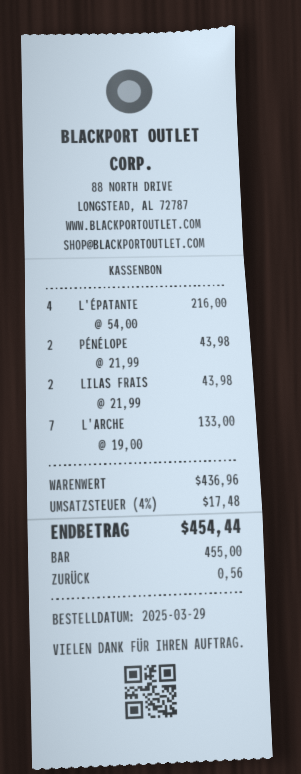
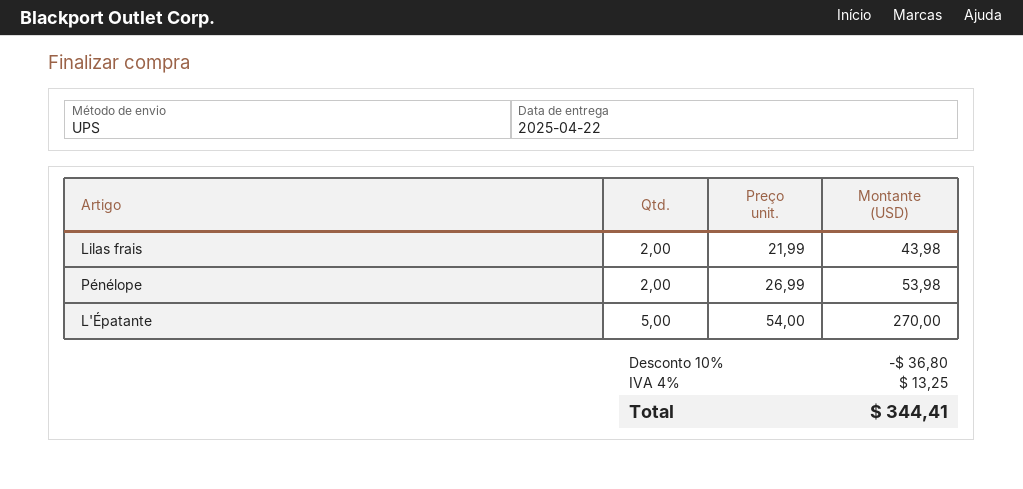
L'ÉPATANTE: 4 x 54.00 = 216.00 -> 5 x 54.00 = 270.00
PÉNÉLOPE: 2 x 21.99 = 43.98 -> 2 x 26.99 = 53.98
L'ARCHE: 7 x 19.00 = 133.00 -> none
discount: none -> 10% = 36.80
tax: 4% = 17.48 -> 4% = 13.25
total: 454.44 -> 344.41

